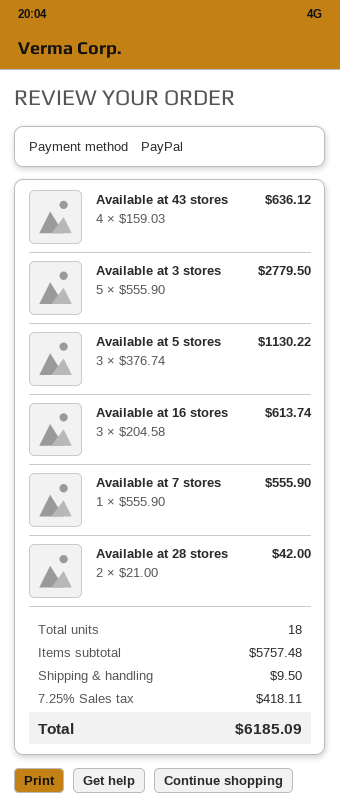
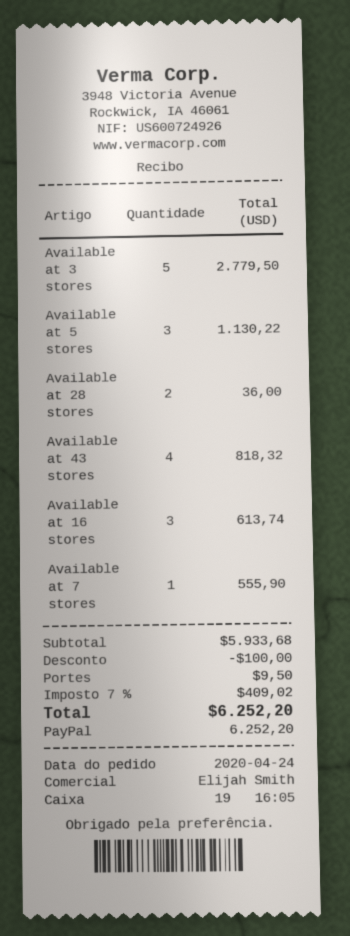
Available at 43 stores: 4 for 636.12 -> 4 for 818.32
Available at 28 stores: 2 for 42.00 -> 2 for 36.00
subtotal: 5757.48 -> 5933.68
discount: none -> 100.00
tax: 7.25% = 418.11 -> 7% = 409.02
total: 6185.09 -> 6252.20

